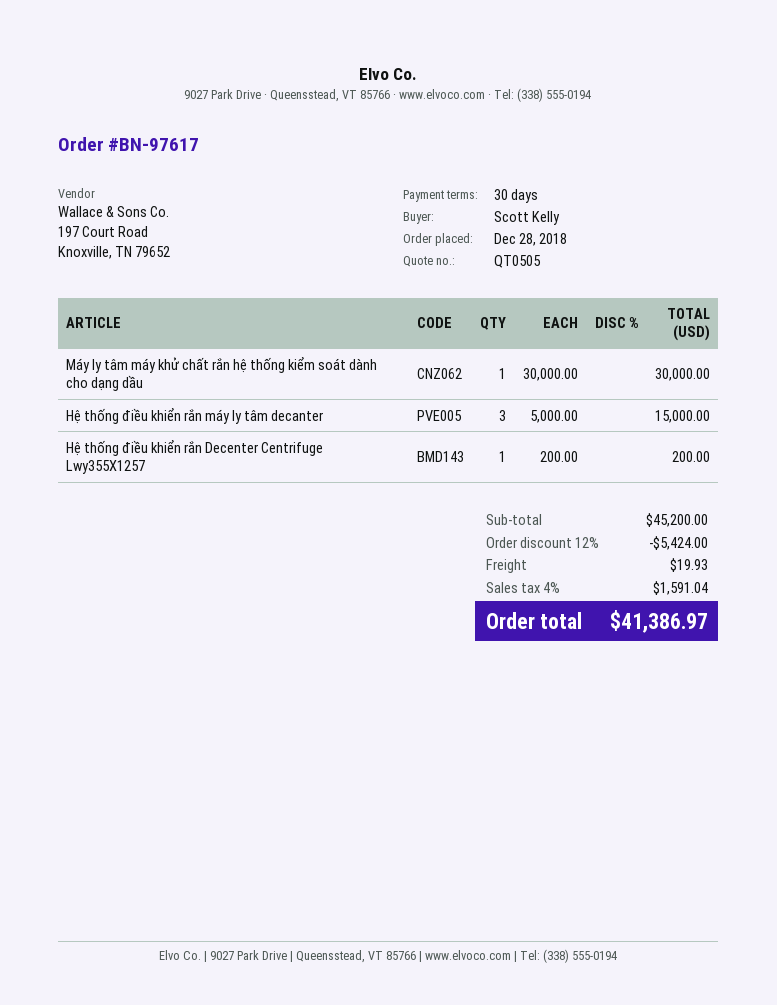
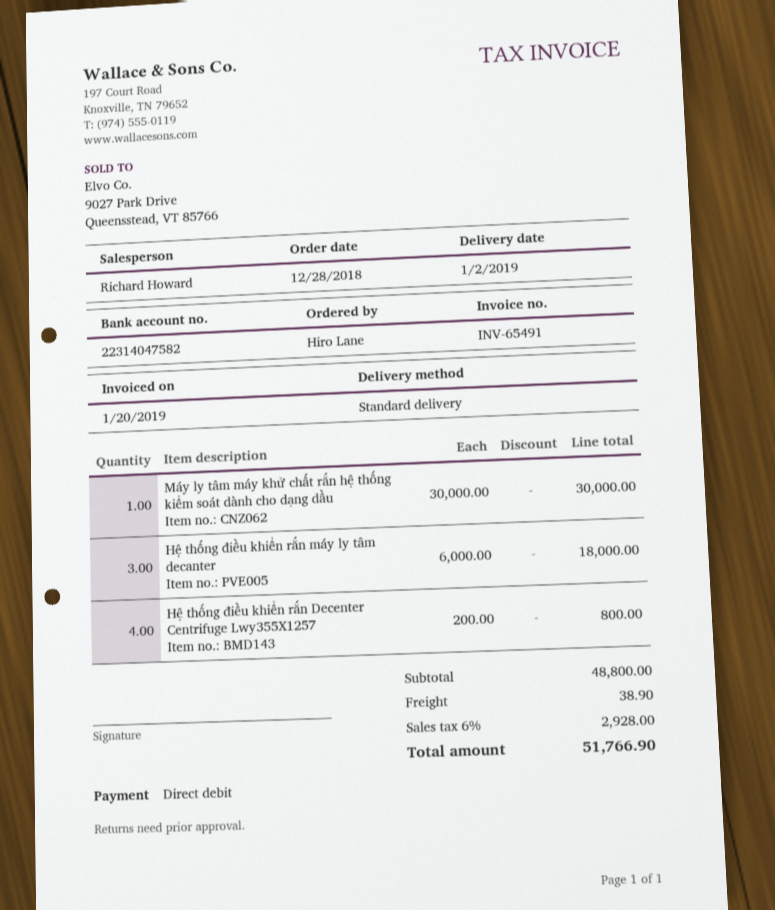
ordered by: Scott Kelly -> Hiro Lane
Hệ thống điều khiển rắn máy ly tâm decanter: 3 x 5000.00 = 15000.00 -> 3 x 6000.00 = 18000.00
Hệ thống điều khiển rắn Decenter Centrifuge Lwy355X1257: 1 x 200.00 = 200.00 -> 4 x 200.00 = 800.00
subtotal: 45200.00 -> 48800.00
discount: 12% = 5424.00 -> none
shipping: 19.93 -> 38.90
tax: 4% = 1591.04 -> 6% = 2928.00
total: 41386.97 -> 51766.90

